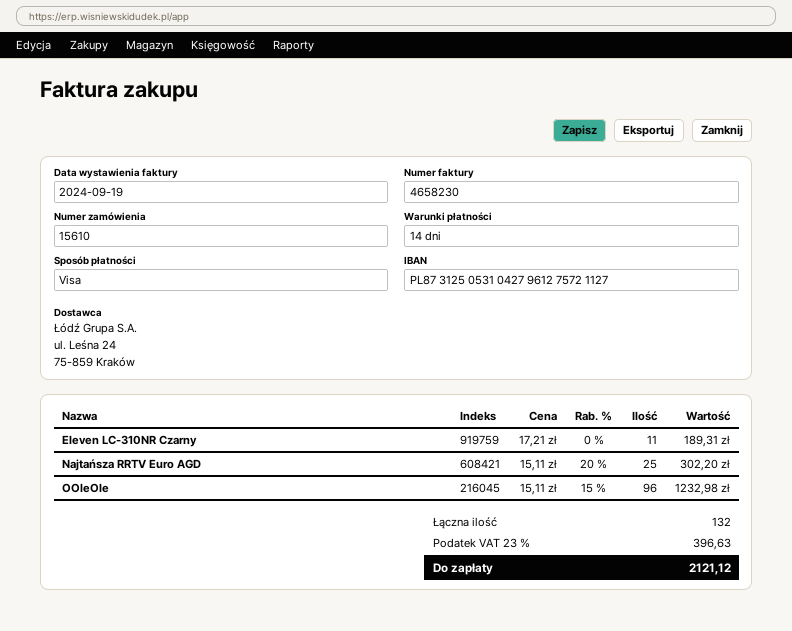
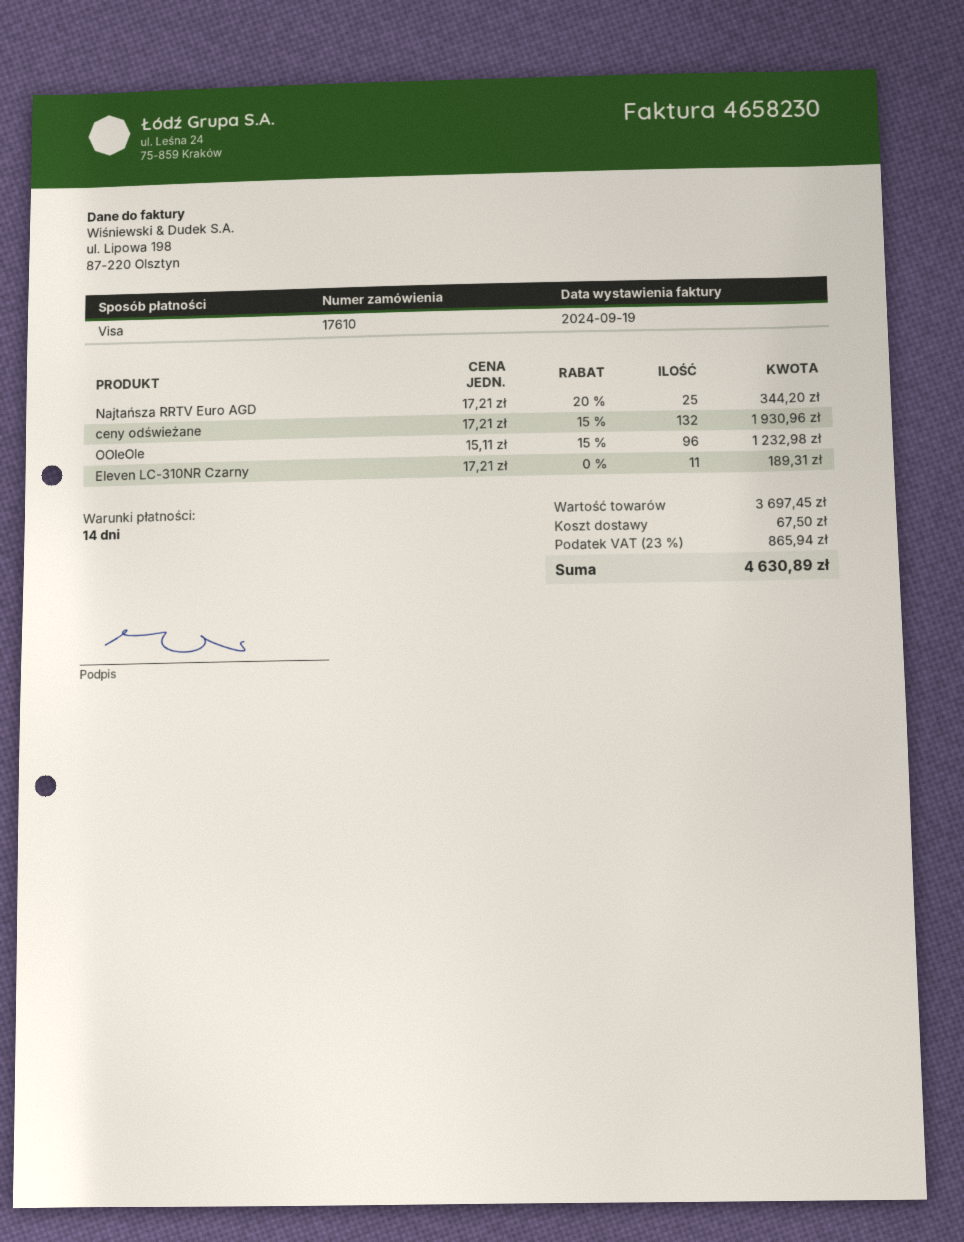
order number: 15610 -> 17610
Najtańsza RRTV Euro AGD: 25 x 15.11 - 20% = 302.20 -> 25 x 17.21 - 20% = 344.20
ceny odświeżane: none -> 132 x 17.21 - 15% = 1930.96
shipping: none -> 67.50
tax: 23% = 396.63 -> 23% = 865.94
total: 2121.12 -> 4630.89

